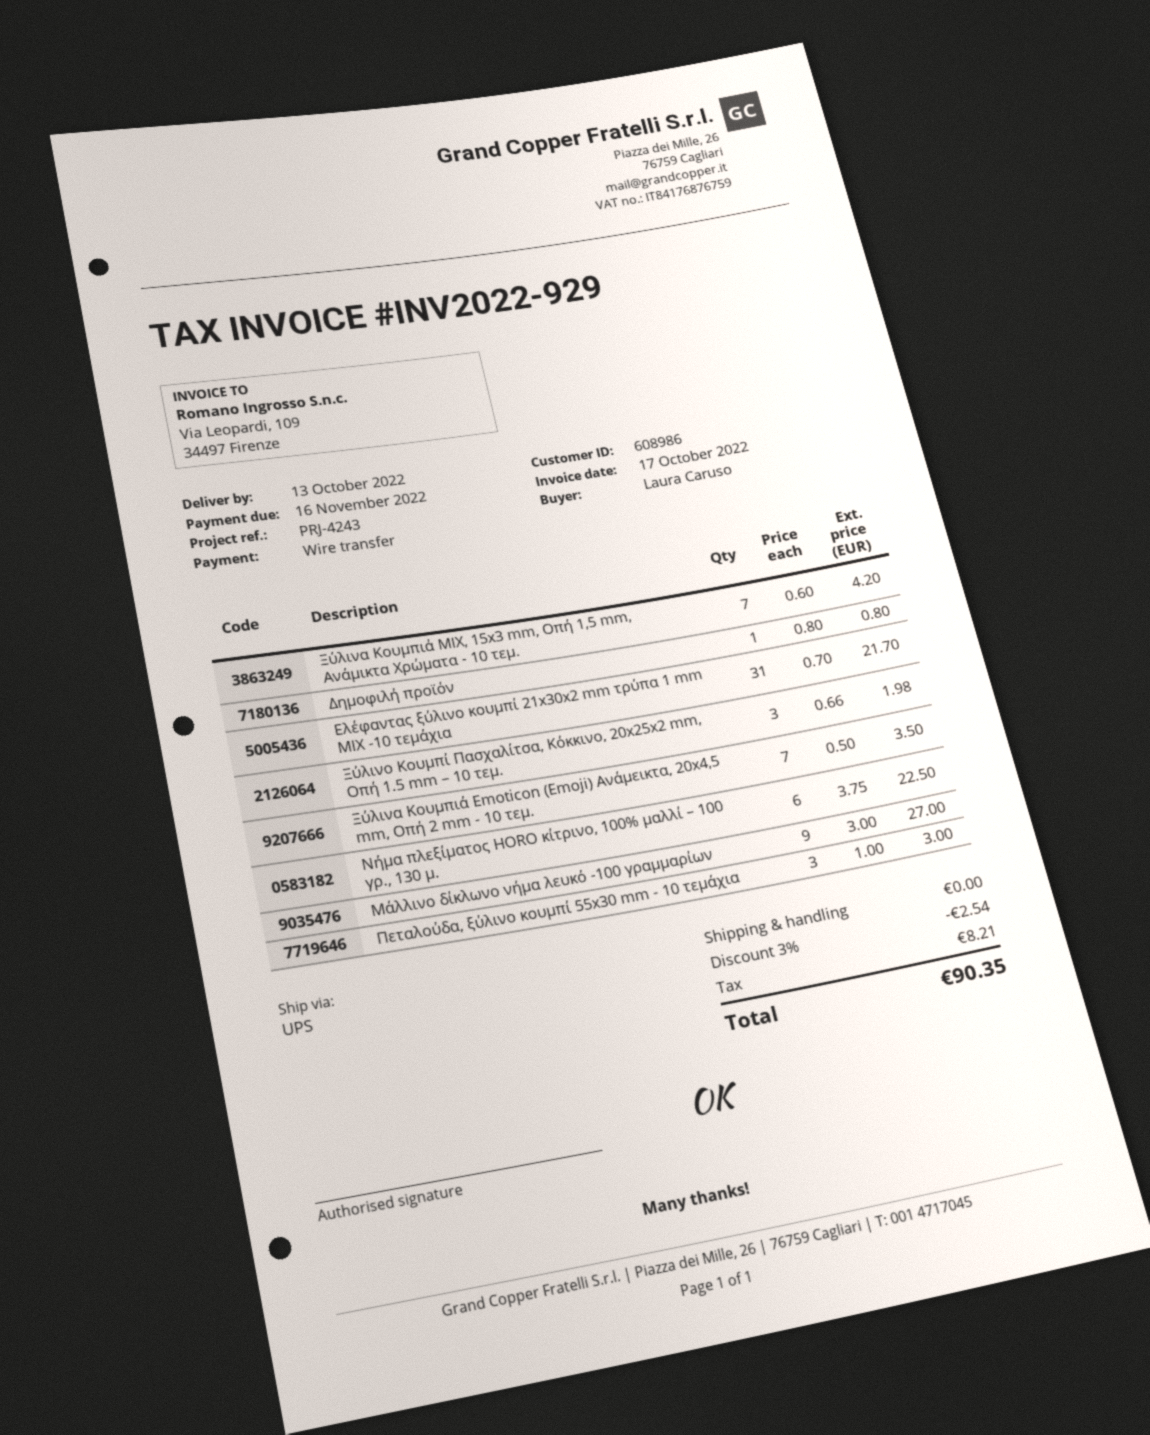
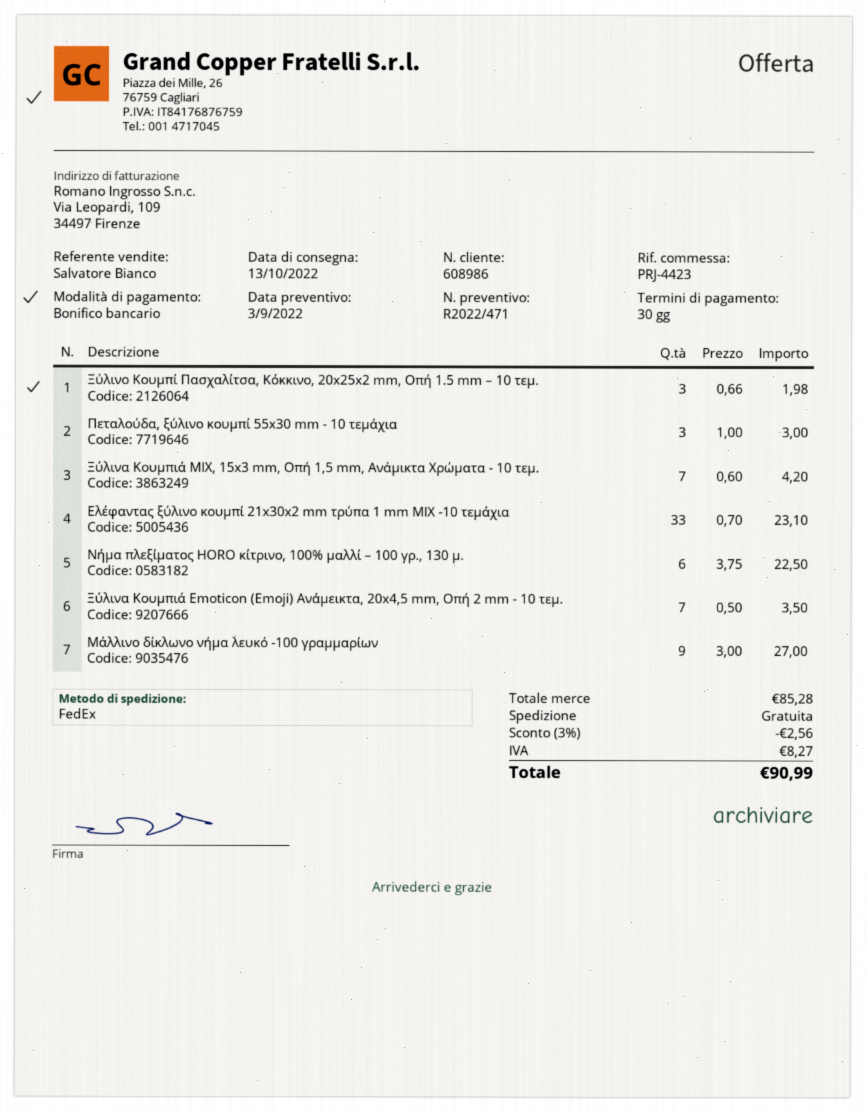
reference: PRJ-4243 -> PRJ-4423
shipping method: UPS -> FedEx
Δημοφιλή προϊόν: 1 x 0.80 = 0.80 -> none
Ελέφαντας ξύλινο κουμπί 21x30x2 mm τρύπα 1 mm MIX -10 τεμάχια: 31 x 0.70 = 21.70 -> 33 x 0.70 = 23.10
discount: 3% = 2.54 -> 3% = 2.56
tax: 8.21 -> 8.27
total: 90.35 -> 90.99

